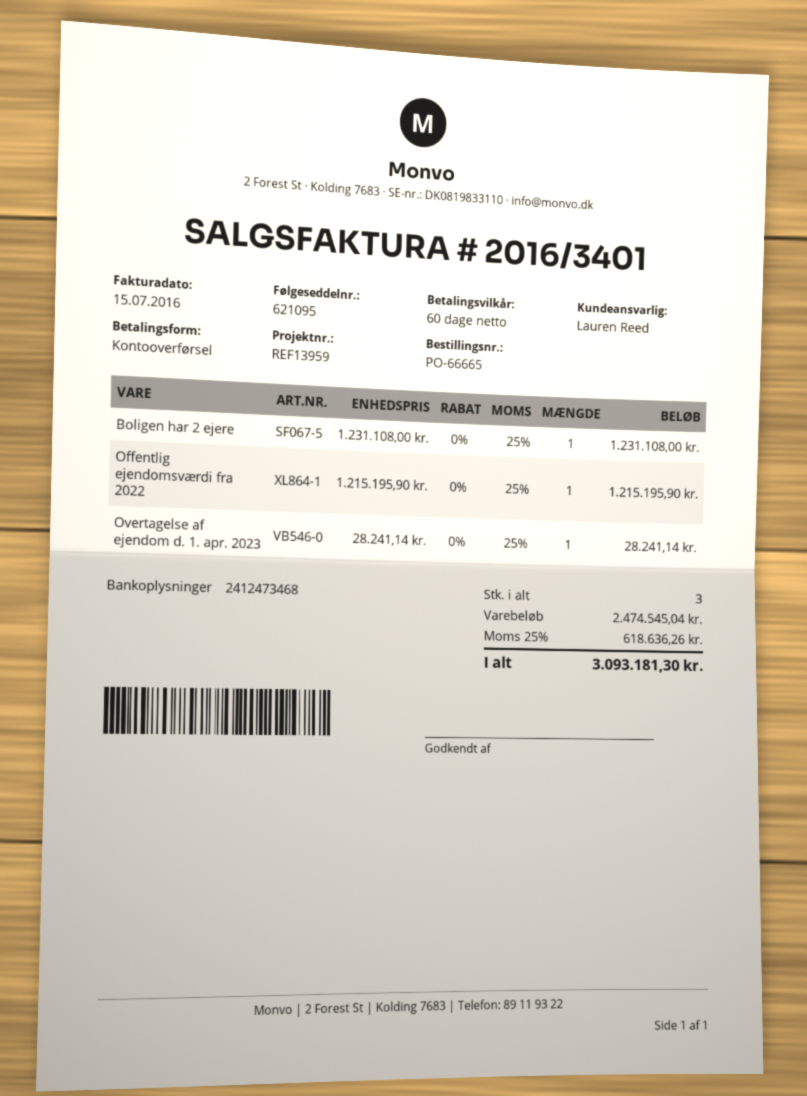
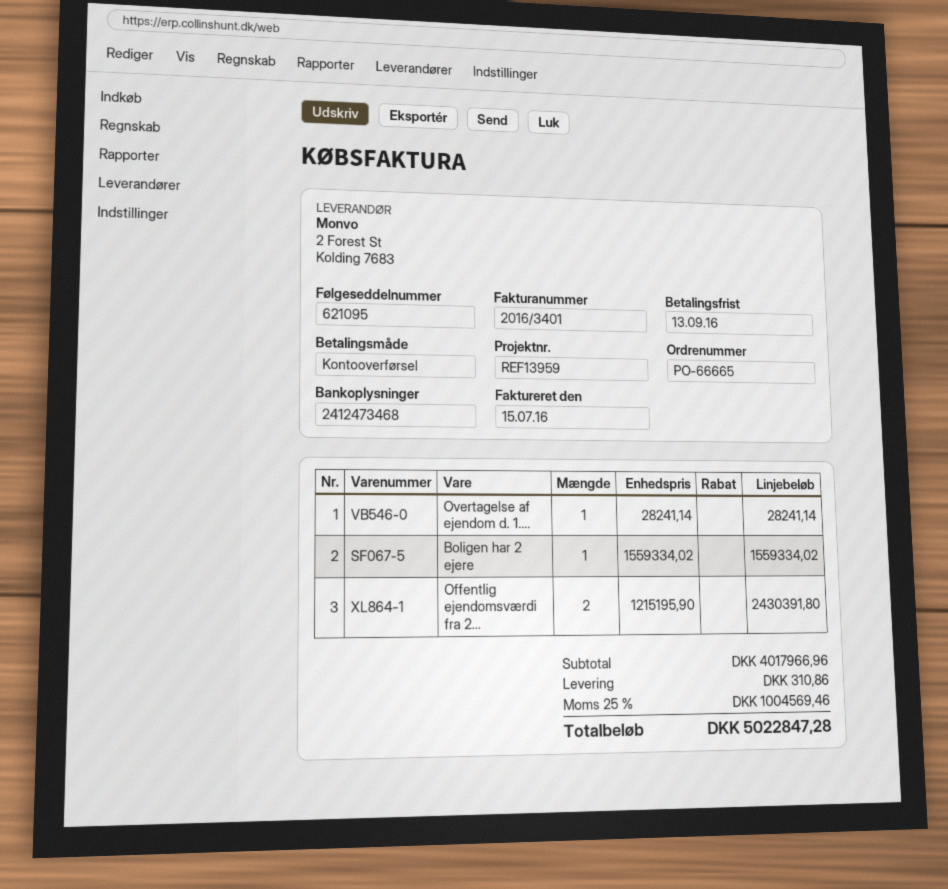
Boligen har 2 ejere: 1 x 1231108.00 = 1231108.00 -> 1 x 1559334.02 = 1559334.02
Offentlig ejendomsværdi fra 2022: 1 x 1215195.90 = 1215195.90 -> 2 x 1215195.90 = 2430391.80
subtotal: 2474545.04 -> 4017966.96
shipping: none -> 310.86
tax: 25% = 618636.26 -> 25% = 1004569.46
total: 3093181.30 -> 5022847.28

